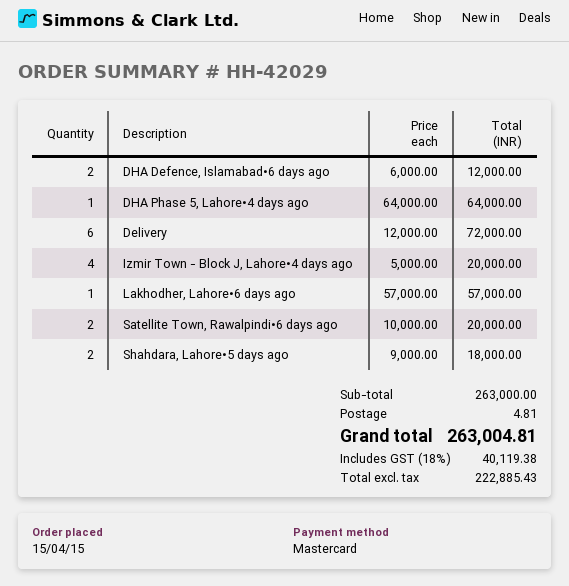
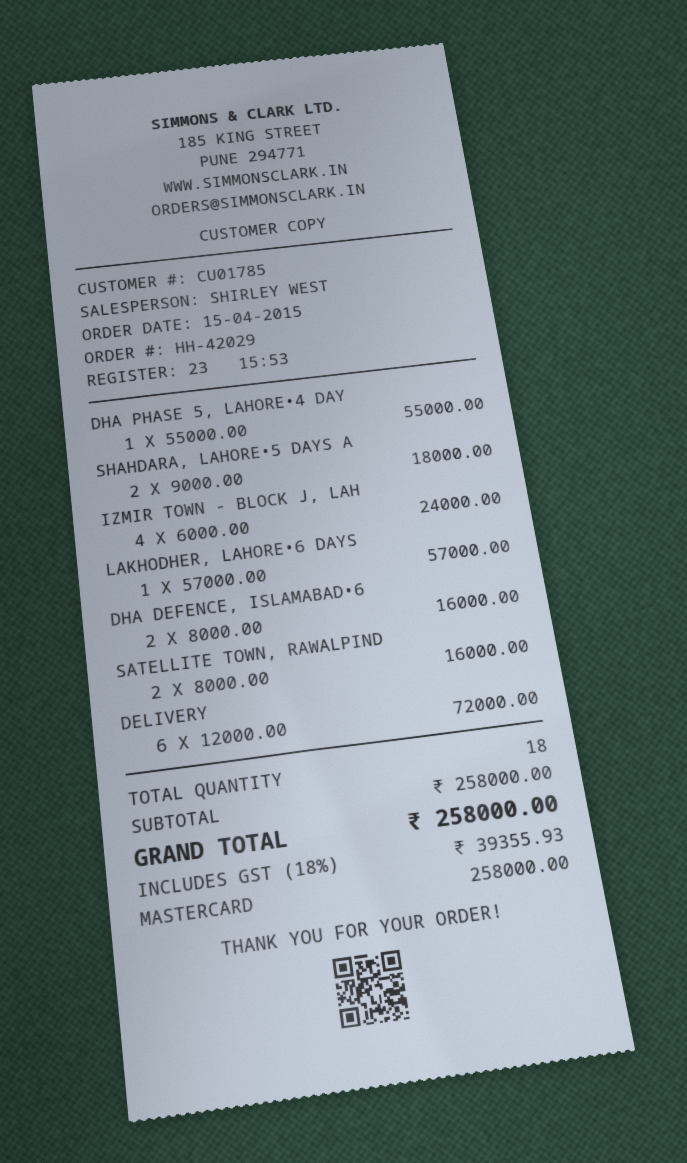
DHA Defence, Islamabad•6 days ago: 2 x 6000.00 = 12000.00 -> 2 x 8000.00 = 16000.00
DHA Phase 5, Lahore•4 days ago: 1 x 64000.00 = 64000.00 -> 1 x 55000.00 = 55000.00
Izmir Town - Block J, Lahore•4 days ago: 4 x 5000.00 = 20000.00 -> 4 x 6000.00 = 24000.00
Satellite Town, Rawalpindi•6 days ago: 2 x 10000.00 = 20000.00 -> 2 x 8000.00 = 16000.00
subtotal: 263000.00 -> 258000.00
shipping: 4.81 -> none
tax: 18% = 40119.38 -> 18% = 39355.93
total: 263004.81 -> 258000.00

